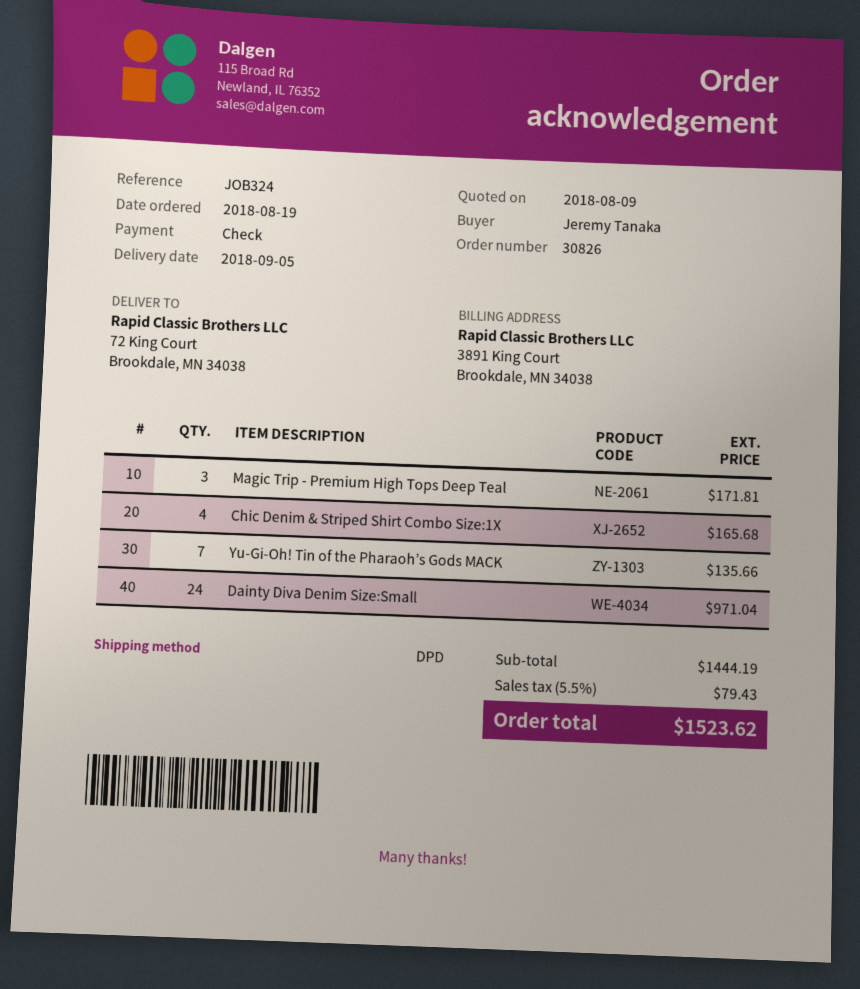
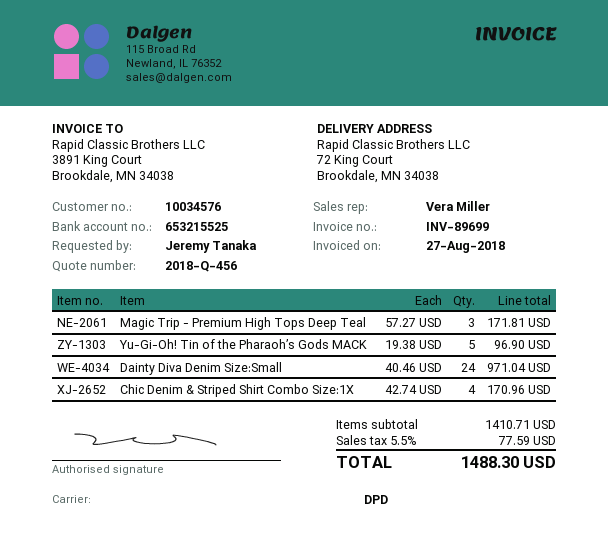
Chic Denim & Striped Shirt Combo Size:1X: 4 for 165.68 -> 4 for 170.96
Yu-Gi-Oh! Tin of the Pharaoh’s Gods MACK: 7 for 135.66 -> 5 for 96.90
subtotal: 1444.19 -> 1410.71
tax: 5.5% = 79.43 -> 5.5% = 77.59
total: 1523.62 -> 1488.30

